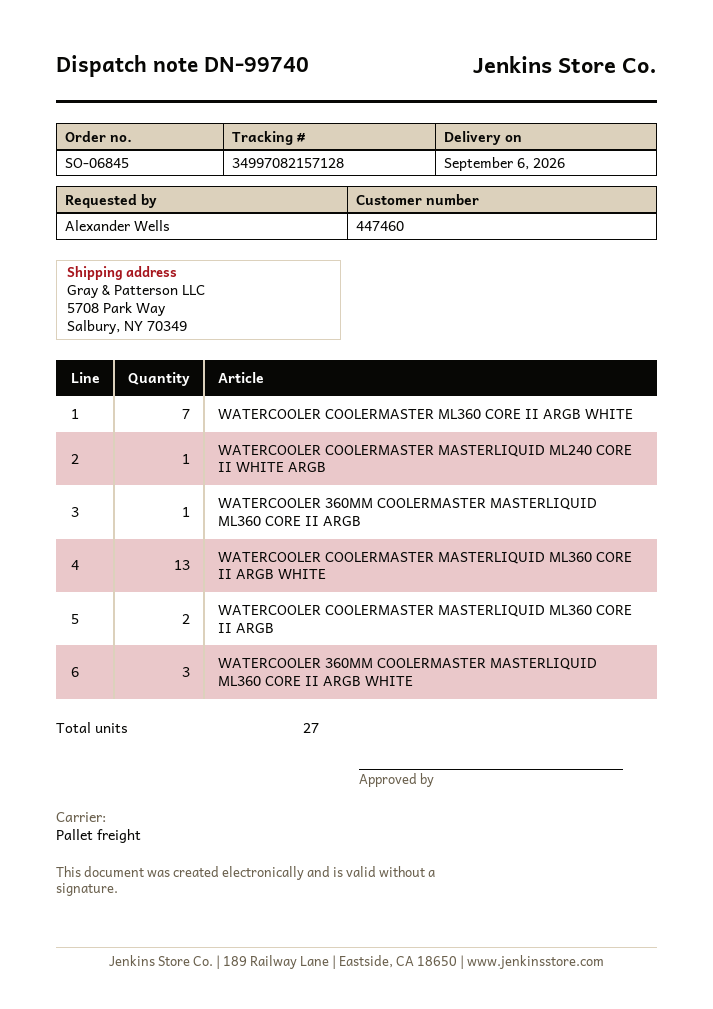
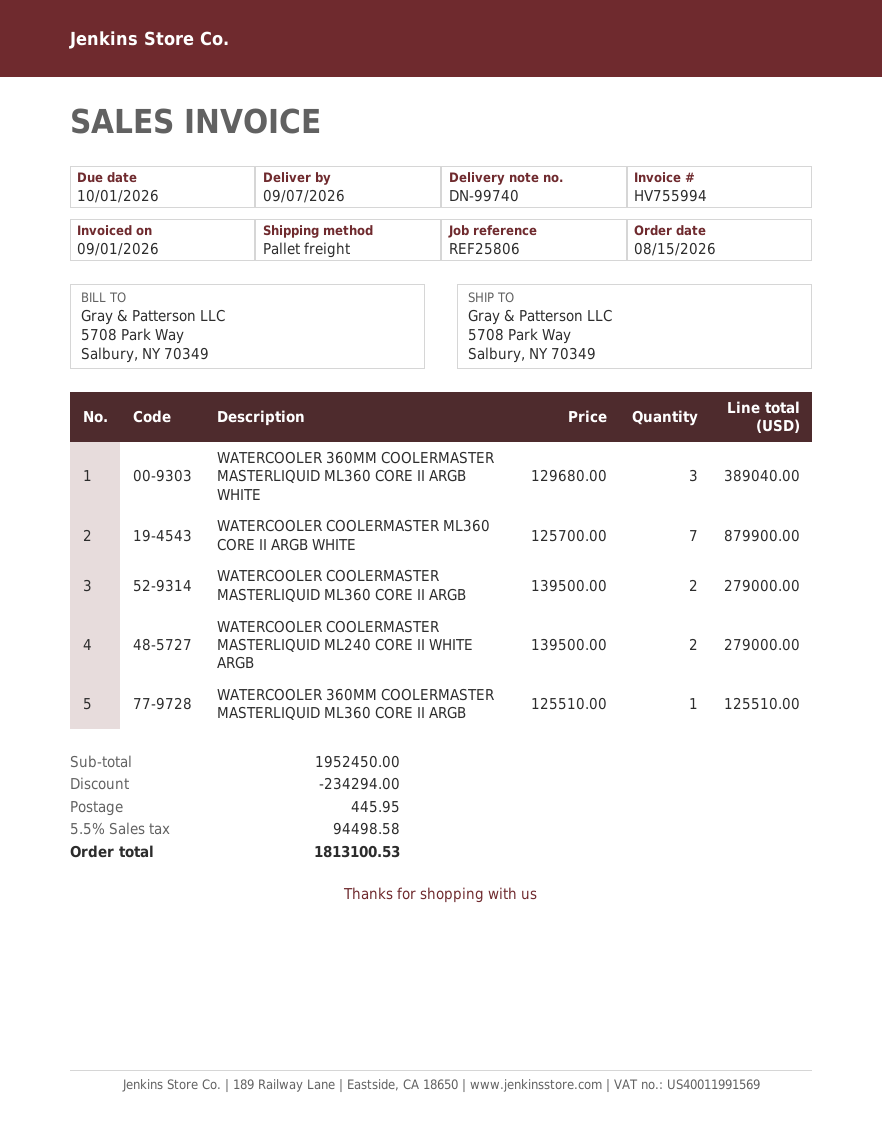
delivery date: 2026-09-06 -> 2026-09-07
WATERCOOLER COOLERMASTER MASTERLIQUID ML240 CORE II WHITE ARGB: 1 -> 2
WATERCOOLER COOLERMASTER MASTERLIQUID ML360 CORE II ARGB WHITE: 13 -> none

